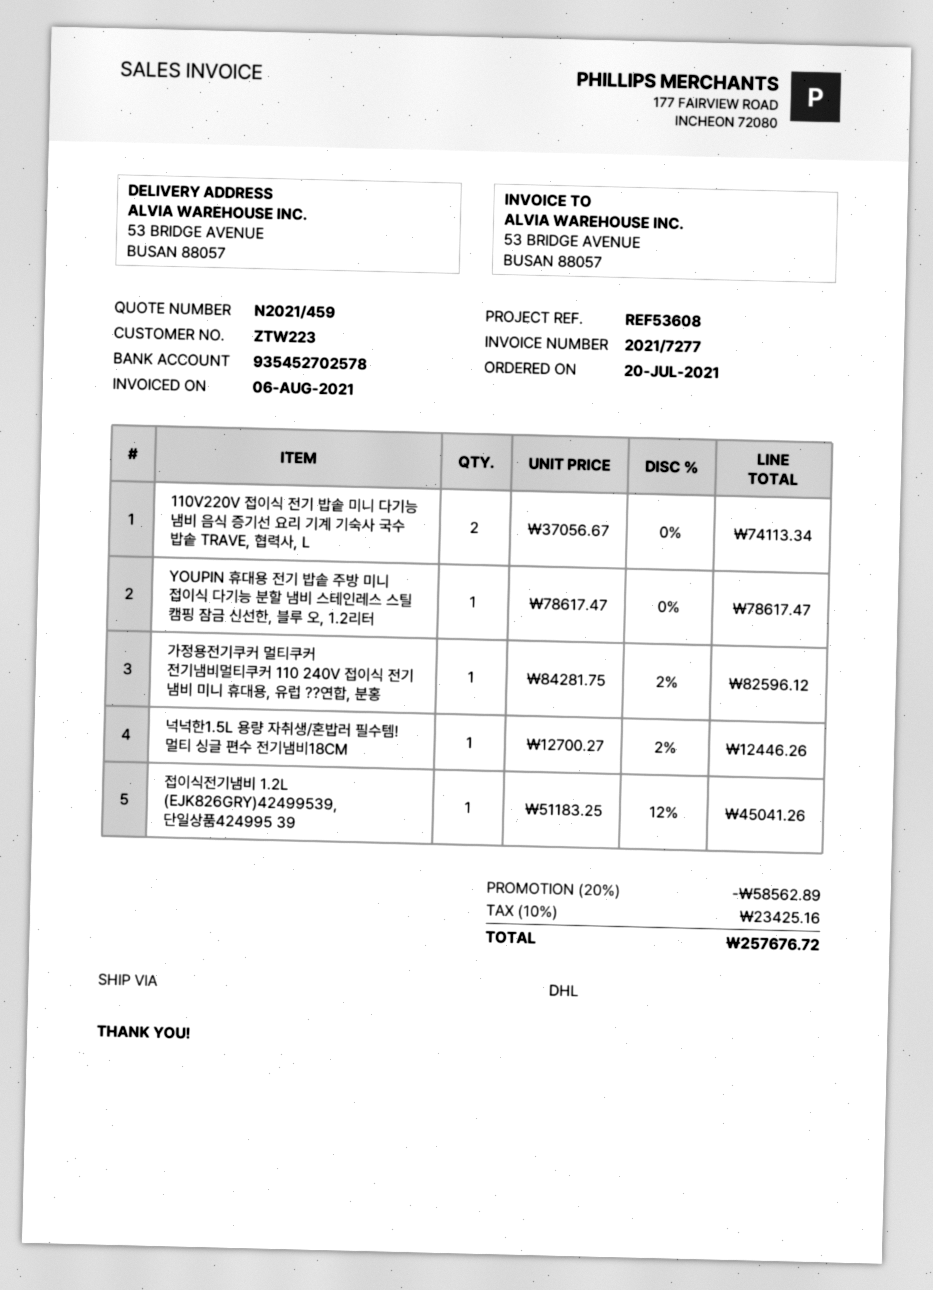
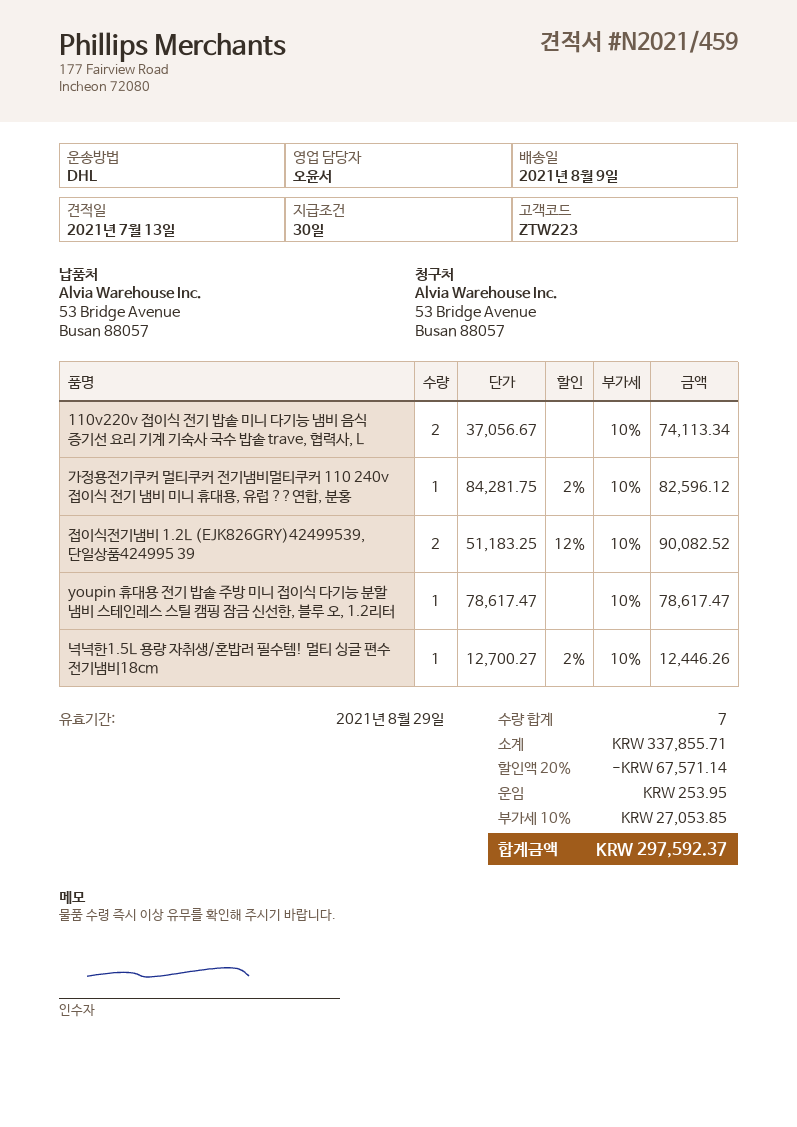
접이식전기냄비 1.2L (EJK826GRY)42499539, 단일상품424995 39: 1 x 51183.25 - 12% = 45041.26 -> 2 x 51183.25 - 12% = 90082.52
discount: 20% = 58562.89 -> 20% = 67571.14
shipping: none -> 253.95
tax: 10% = 23425.16 -> 10% = 27053.85
total: 257676.72 -> 297592.37

